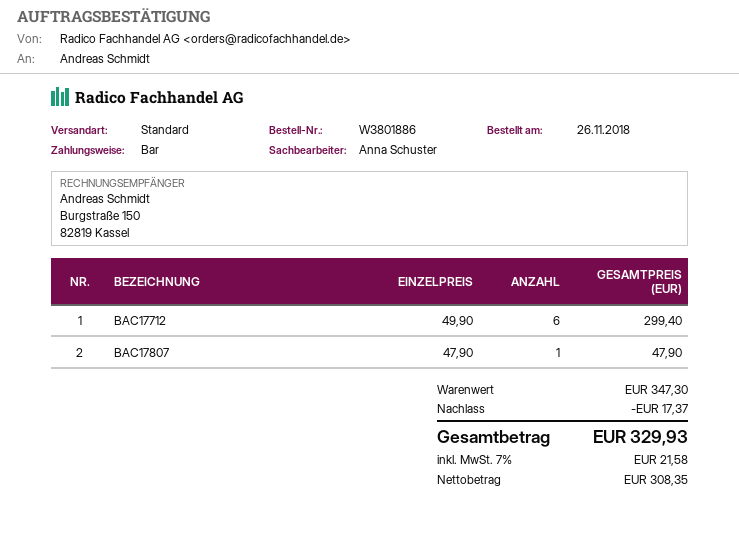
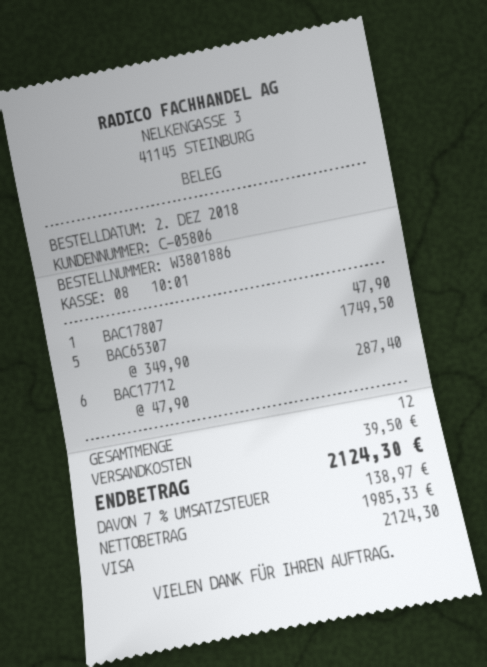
order date: 2018-11-26 -> 2018-12-02
payment method: cash -> Visa
BAC17712: 6 x 49.90 = 299.40 -> 6 x 47.90 = 287.40
BAC65307: none -> 5 x 349.90 = 1749.50
discount: 17.37 -> none
shipping: none -> 39.50
net: 308.35 -> 1985.33
tax: 7% = 21.58 -> 7% = 138.97
total: 329.93 -> 2124.30

